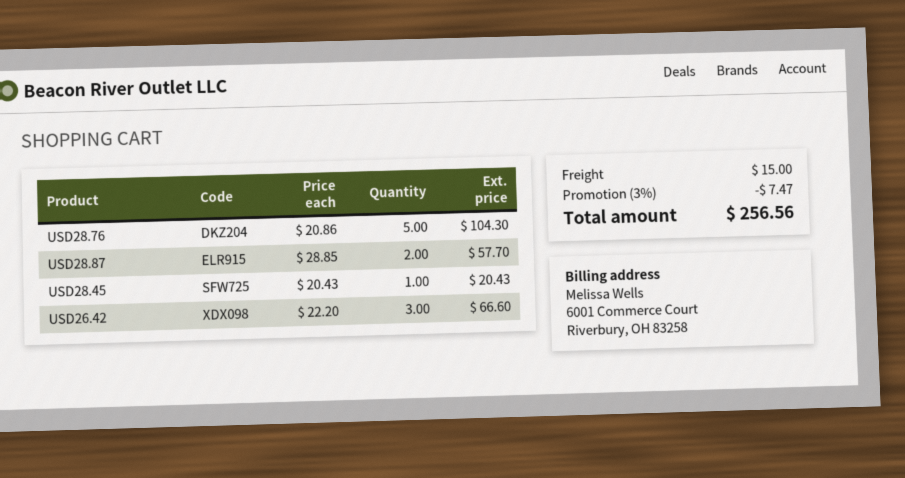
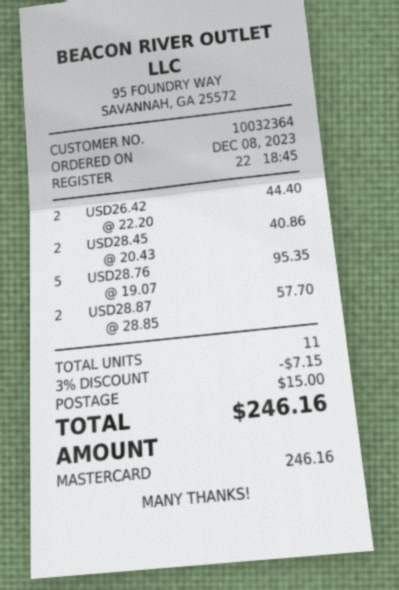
USD28.76: 5 x 20.86 = 104.30 -> 5 x 19.07 = 95.35
USD28.45: 1 x 20.43 = 20.43 -> 2 x 20.43 = 40.86
USD26.42: 3 x 22.20 = 66.60 -> 2 x 22.20 = 44.40
discount: 3% = 7.47 -> 3% = 7.15
total: 256.56 -> 246.16

